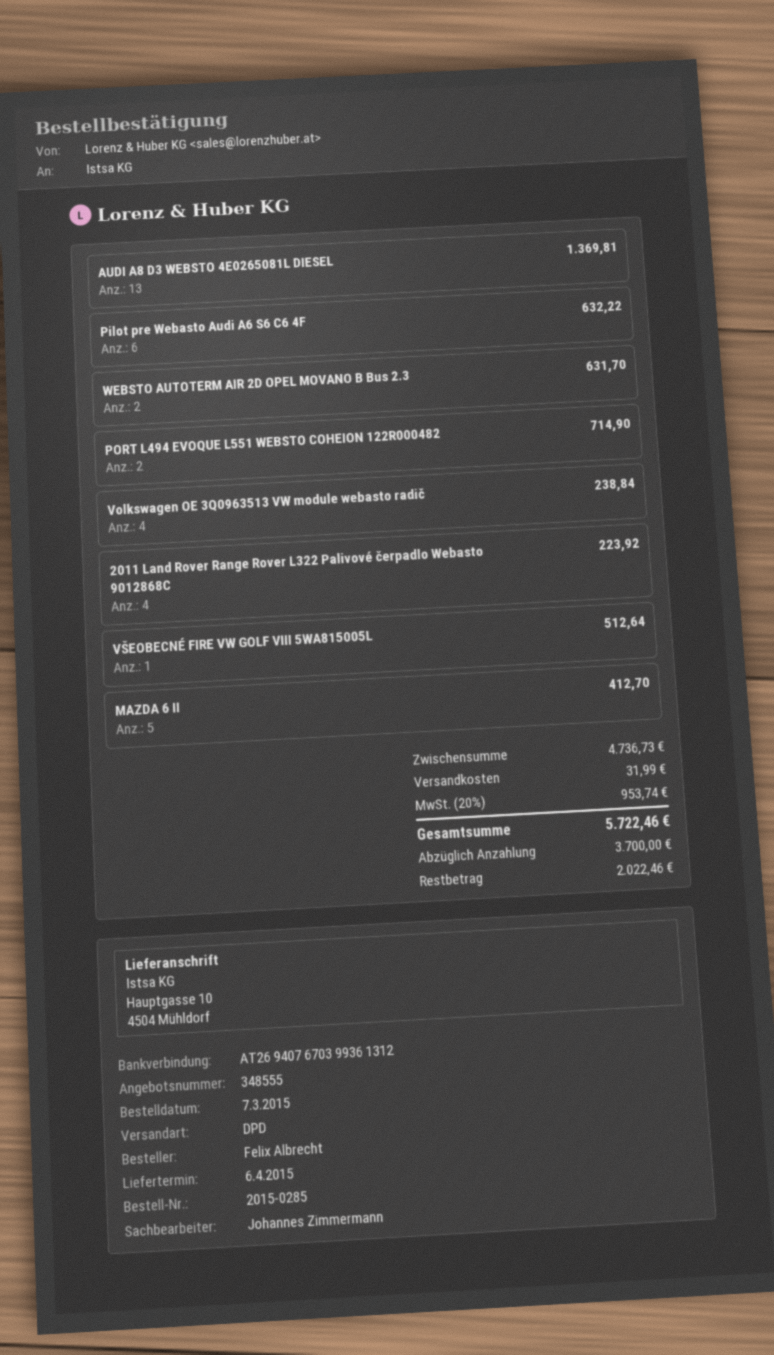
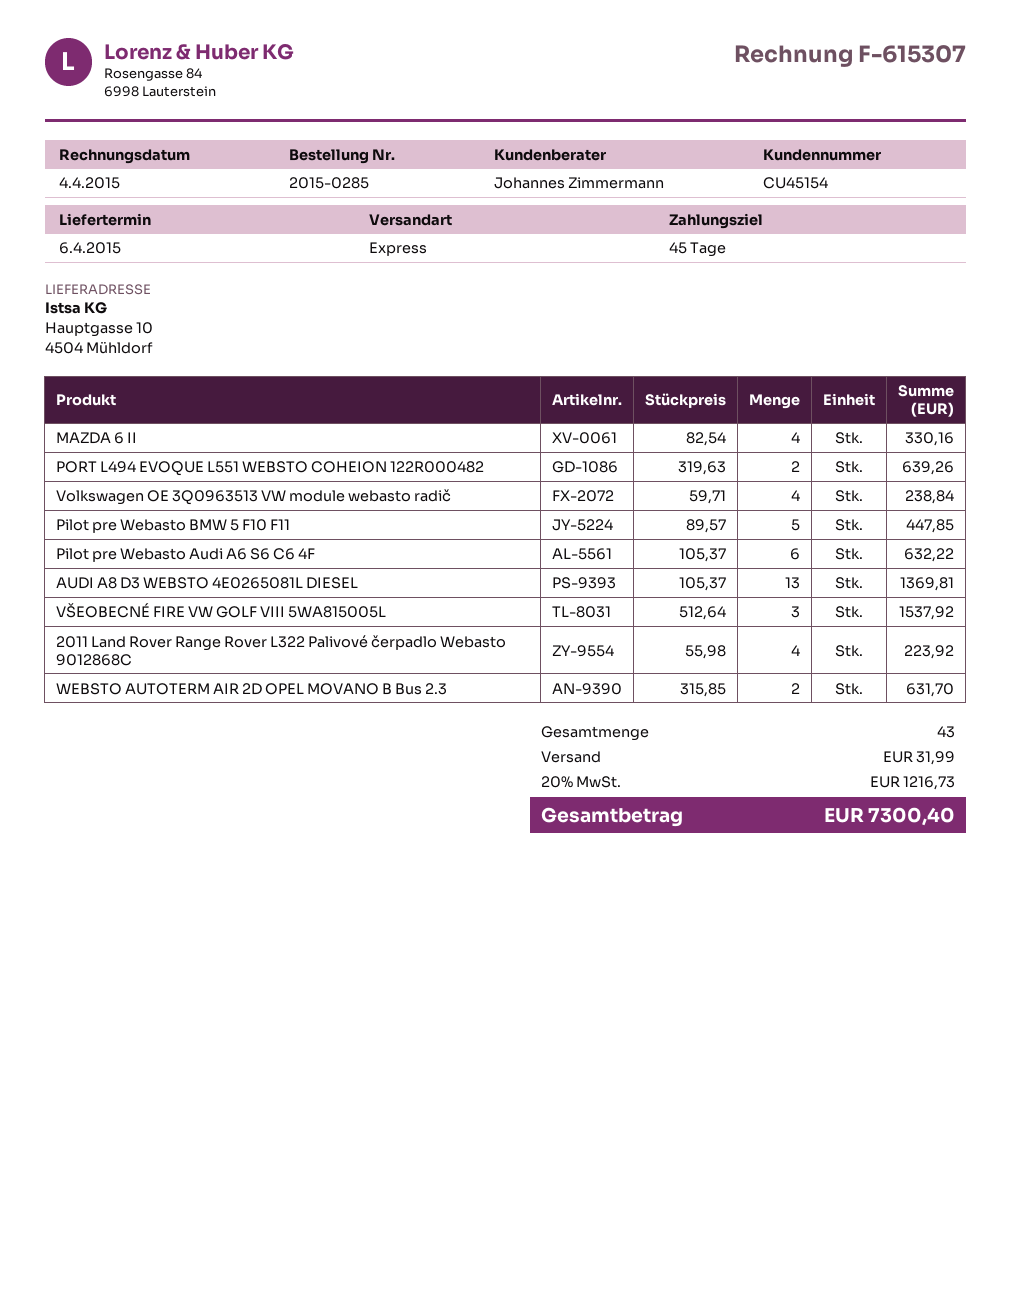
shipping method: DPD -> express
PORT L494 EVOQUE L551 WEBSTO COHEION 122R000482: 2 for 714.90 -> 2 for 639.26
VŠEOBECNÉ FIRE VW GOLF VIII 5WA815005L: 1 for 512.64 -> 3 for 1537.92
MAZDA 6 II: 5 for 412.70 -> 4 for 330.16
Pilot pre Webasto BMW 5 F10 F11: none -> 5 for 447.85
tax: 20% = 953.74 -> 20% = 1216.73
total: 5722.46 -> 7300.40

